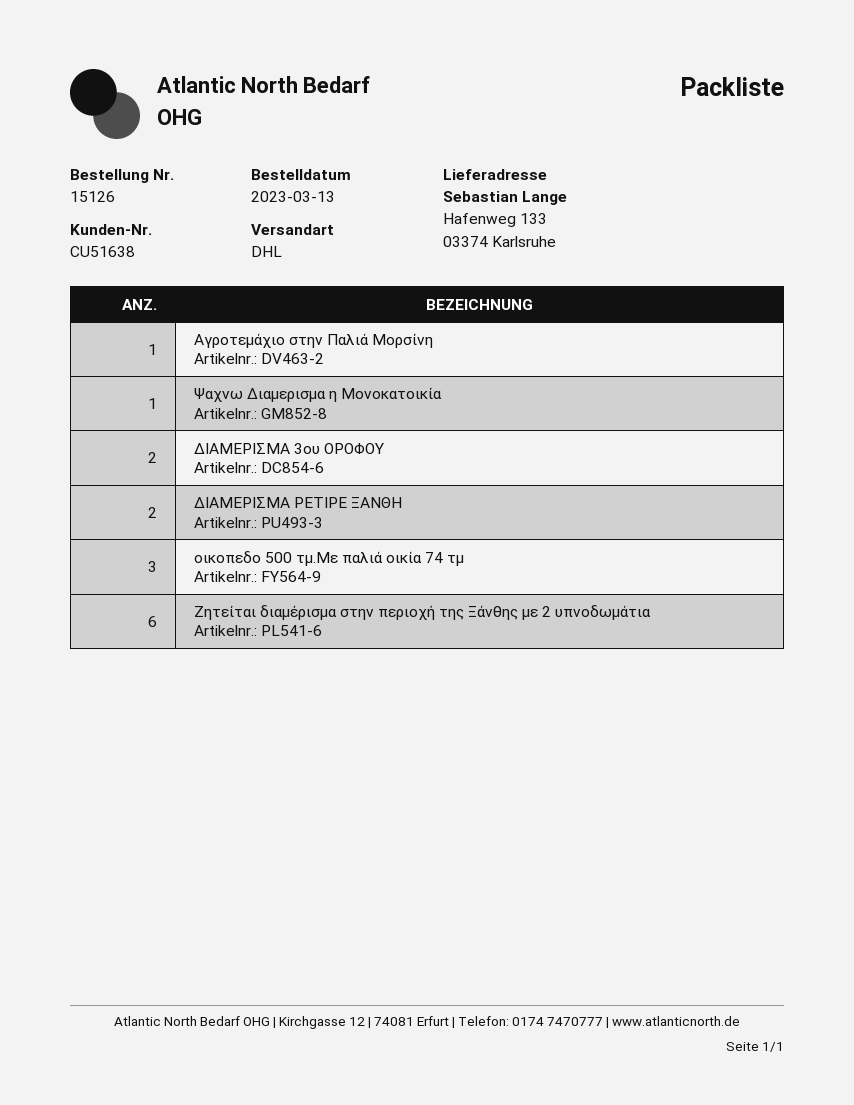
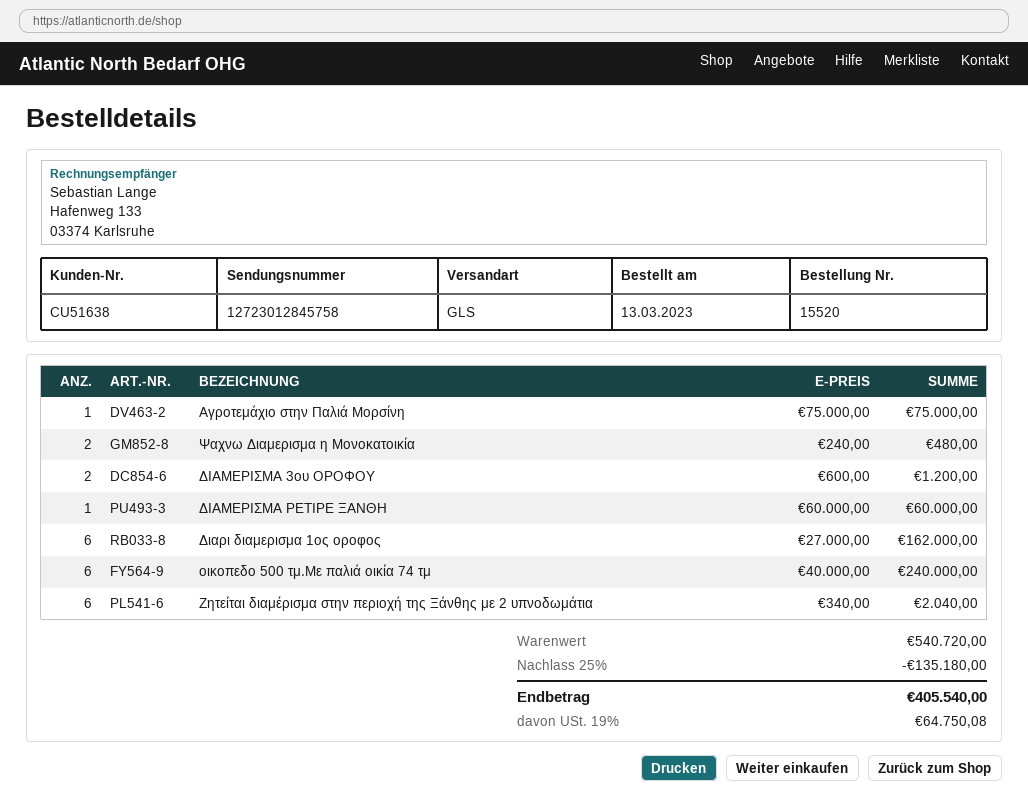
order number: 15126 -> 15520
shipping method: DHL -> GLS
Ψαχνω Διαμερισμα η Μονοκατοικία: 1 -> 2
ΔΙΑΜΕΡΙΣΜΑ ΡΕΤΙΡΕ ΞΑΝΘΗ: 2 -> 1
οικοπεδο 500 τμ.Με παλιά οικία 74 τμ: 3 -> 6
Διαρι διαμερισμα 1ος οροφος: none -> 6

